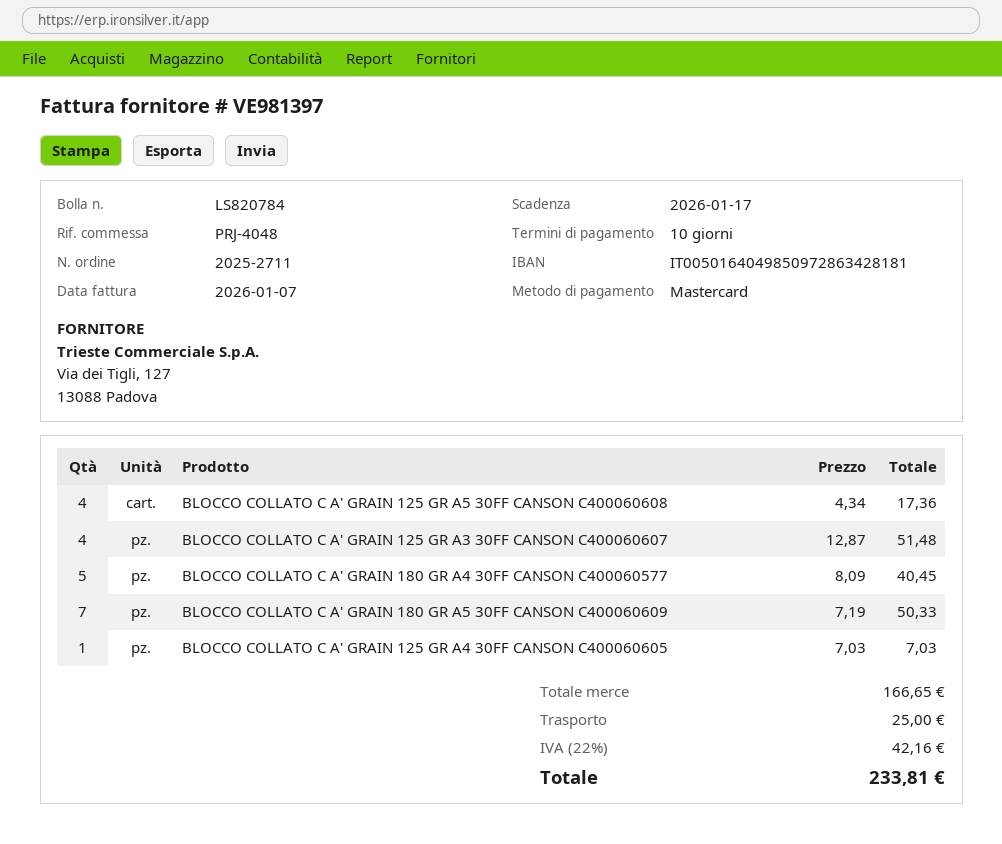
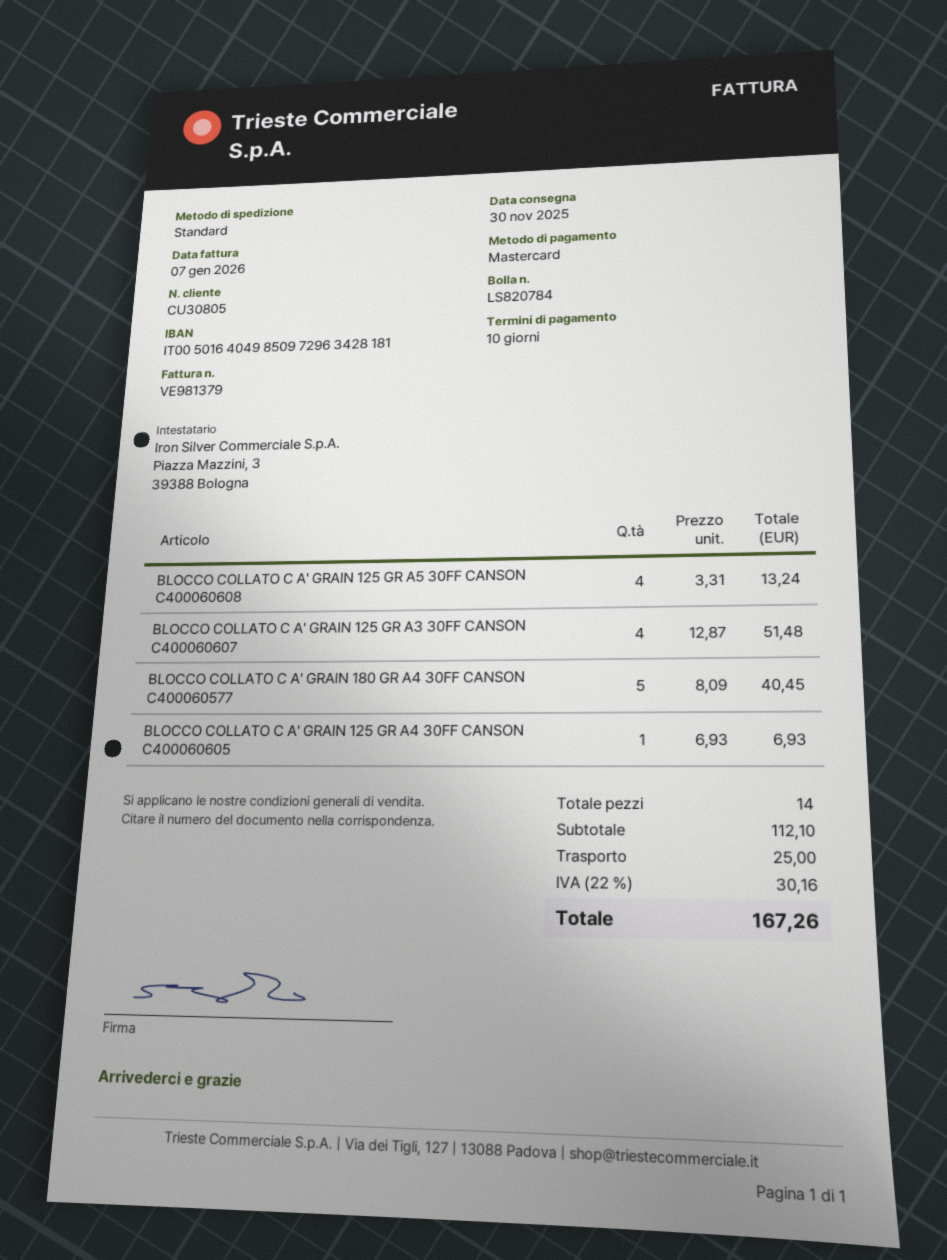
invoice number: VE981397 -> VE981379
bank account: IT0050164049850972863428181 -> IT0050164049850972963428181
BLOCCO COLLATO C A' GRAIN 125 GR A5 30FF CANSON C400060608: 4 x 4.34 = 17.36 -> 4 x 3.31 = 13.24
BLOCCO COLLATO C A' GRAIN 180 GR A5 30FF CANSON C400060609: 7 x 7.19 = 50.33 -> none
BLOCCO COLLATO C A' GRAIN 125 GR A4 30FF CANSON C400060605: 1 x 7.03 = 7.03 -> 1 x 6.93 = 6.93
subtotal: 166.65 -> 112.10
tax: 22% = 42.16 -> 22% = 30.16
total: 233.81 -> 167.26

